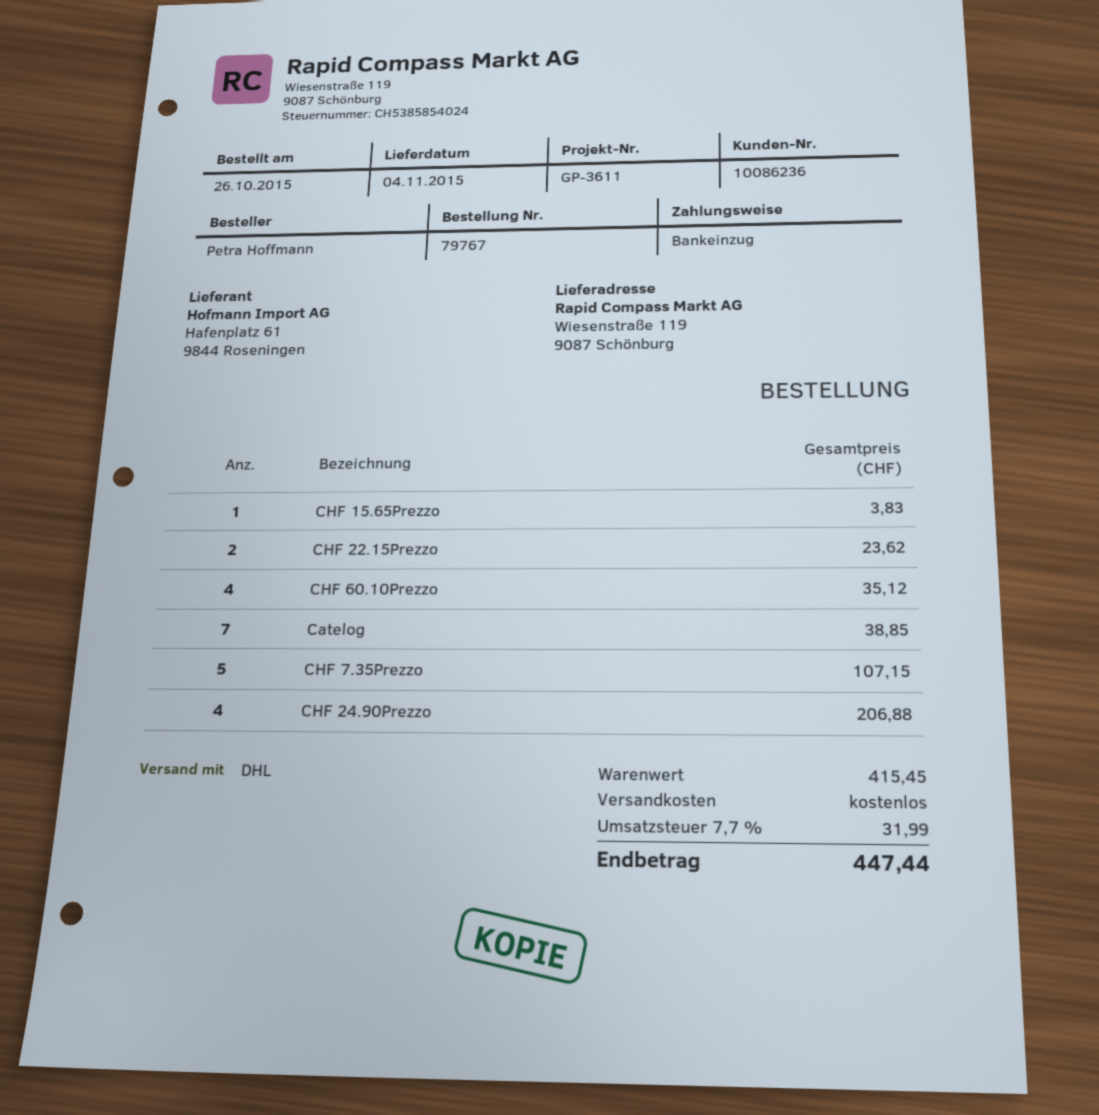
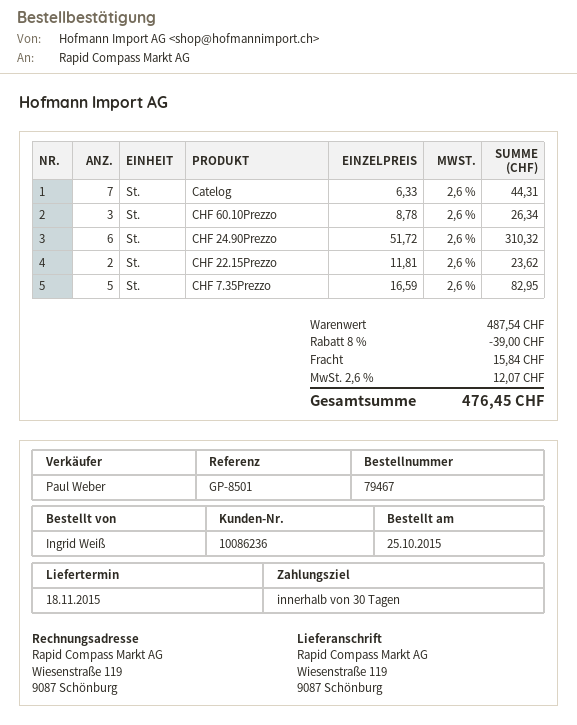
order number: 79767 -> 79467
order date: 2015-10-26 -> 2015-10-25
delivery date: 2015-11-04 -> 2015-11-18
reference: GP-3611 -> GP-8501
ordered by: Petra Hoffmann -> Ingrid Weiß
CHF 15.65Prezzo: 1 for 3.83 -> none
CHF 60.10Prezzo: 4 for 35.12 -> 3 for 26.34
Catelog: 7 for 38.85 -> 7 for 44.31
CHF 7.35Prezzo: 5 for 107.15 -> 5 for 82.95
CHF 24.90Prezzo: 4 for 206.88 -> 6 for 310.32
subtotal: 415.45 -> 487.54
discount: none -> 8% = 39.00
shipping: 0.00 -> 15.84
tax: 7.7% = 31.99 -> 2.6% = 12.07
total: 447.44 -> 476.45

